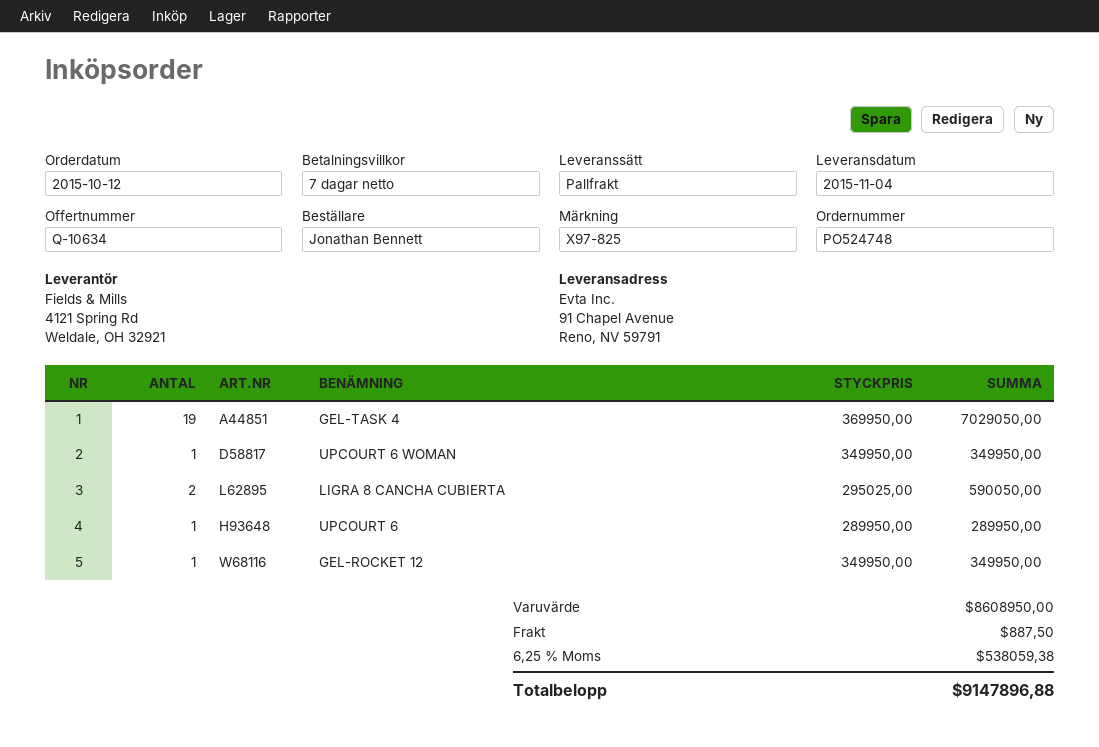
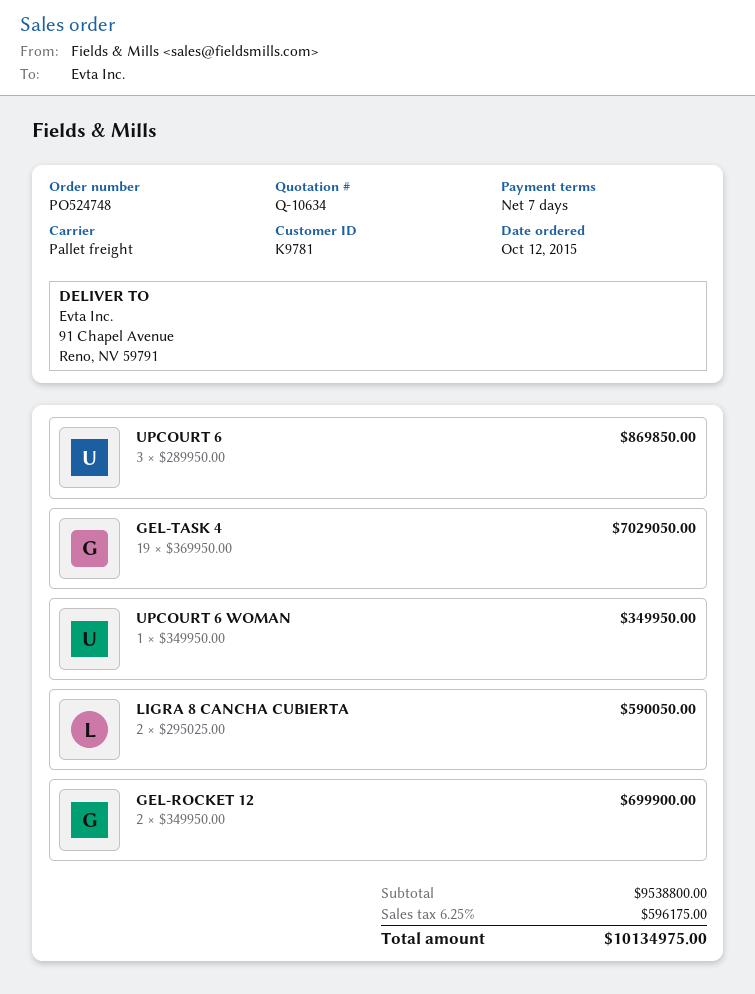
UPCOURT 6: 1 x 289950.00 = 289950.00 -> 3 x 289950.00 = 869850.00
GEL-ROCKET 12: 1 x 349950.00 = 349950.00 -> 2 x 349950.00 = 699900.00
subtotal: 8608950.00 -> 9538800.00
shipping: 887.50 -> none
tax: 6.25% = 538059.38 -> 6.25% = 596175.00
total: 9147896.88 -> 10134975.00

